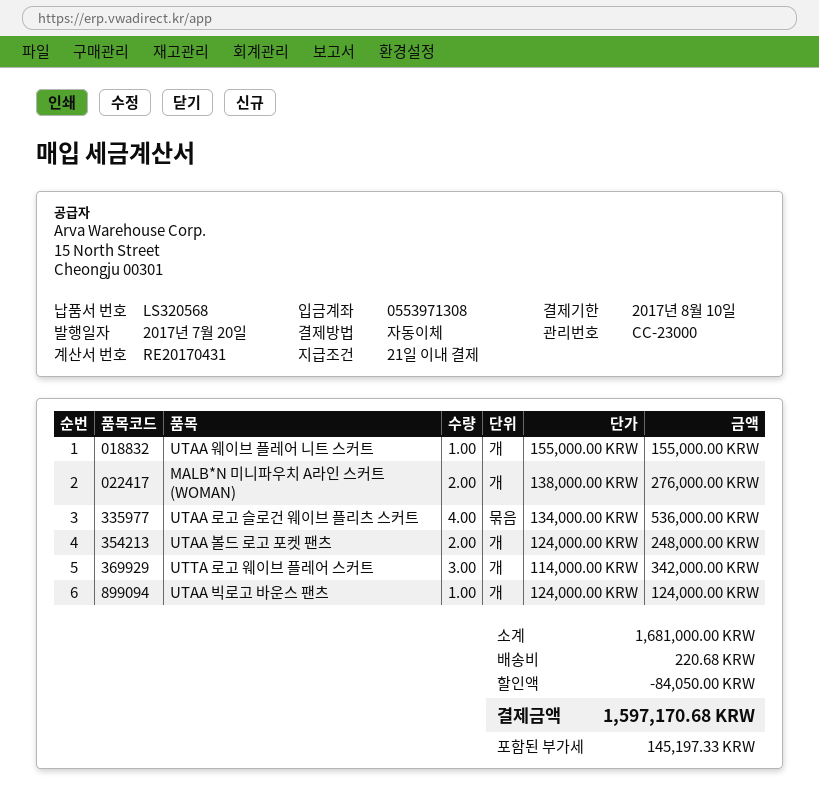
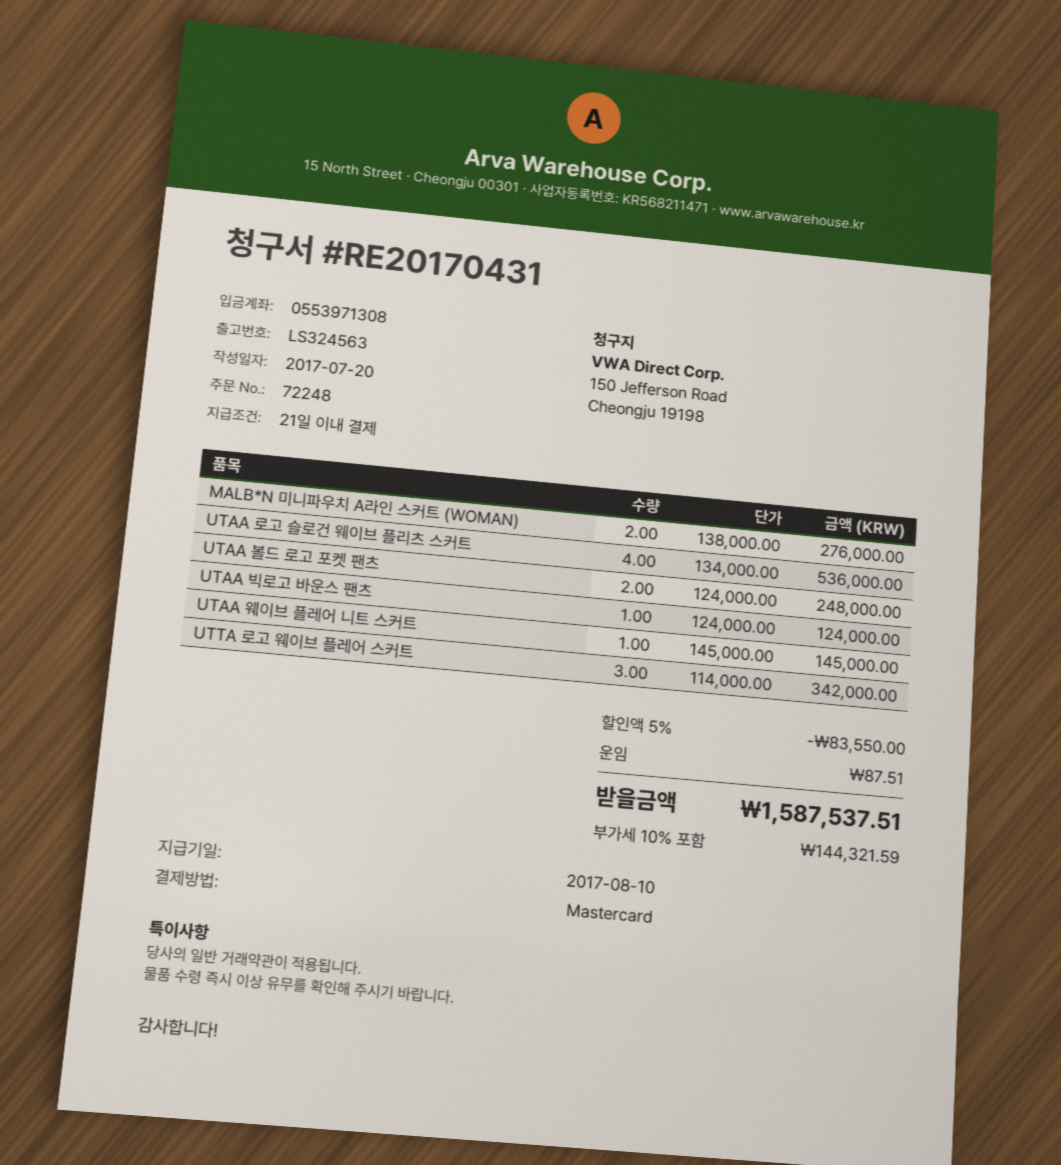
delivery note number: LS320568 -> LS324563
payment method: direct debit -> Mastercard
UTAA 웨이브 플레어 니트 스커트: 1 x 155000.00 = 155000.00 -> 1 x 145000.00 = 145000.00
discount: 84050.00 -> 83550.00
shipping: 220.68 -> 87.51
tax: 145197.33 -> 144321.59
total: 1597170.68 -> 1587537.51

